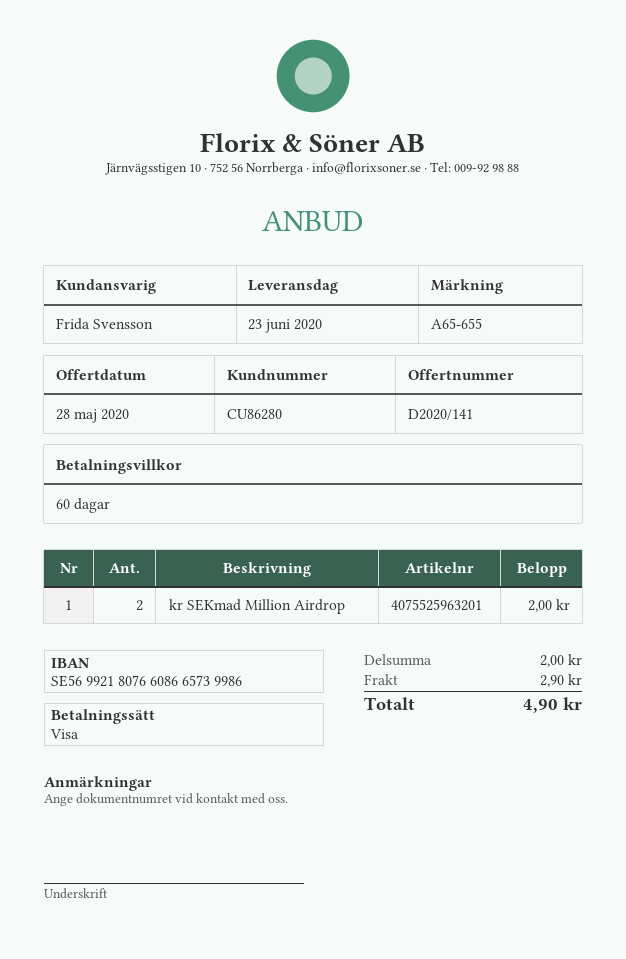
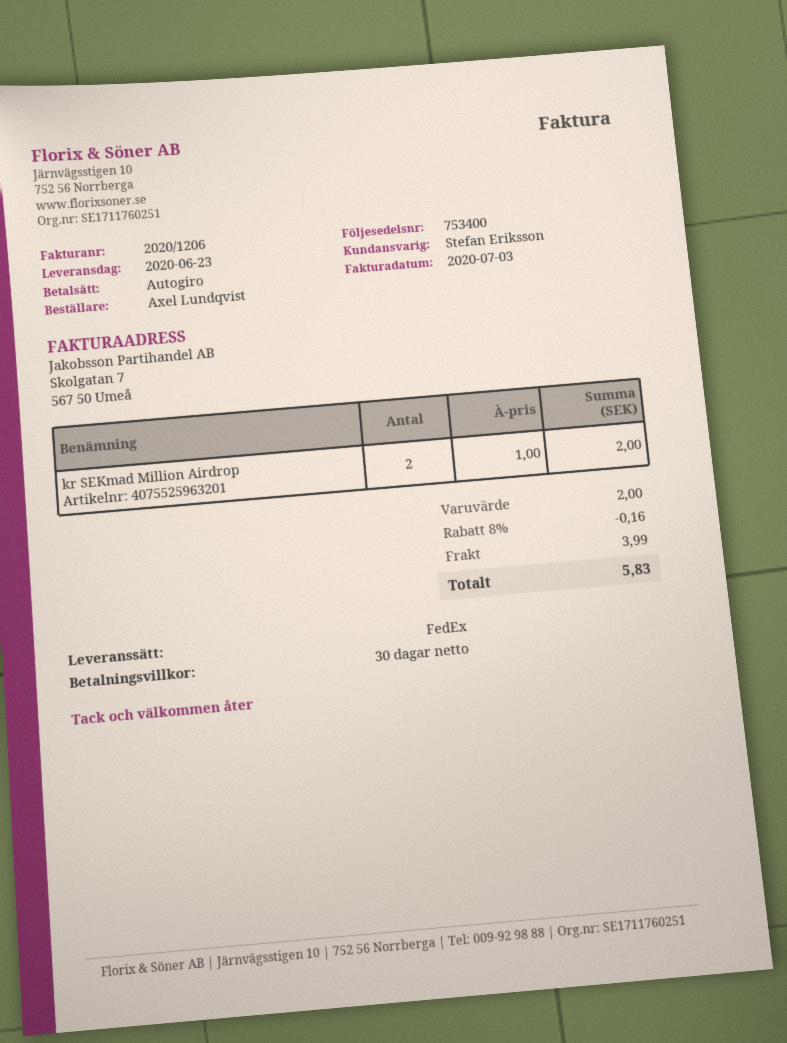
payment terms: 60 days -> 30 days
sales rep: Frida Svensson -> Stefan Eriksson
payment method: Visa -> direct debit
discount: none -> 8% = 0.16
shipping: 2.90 -> 3.99
total: 4.90 -> 5.83

